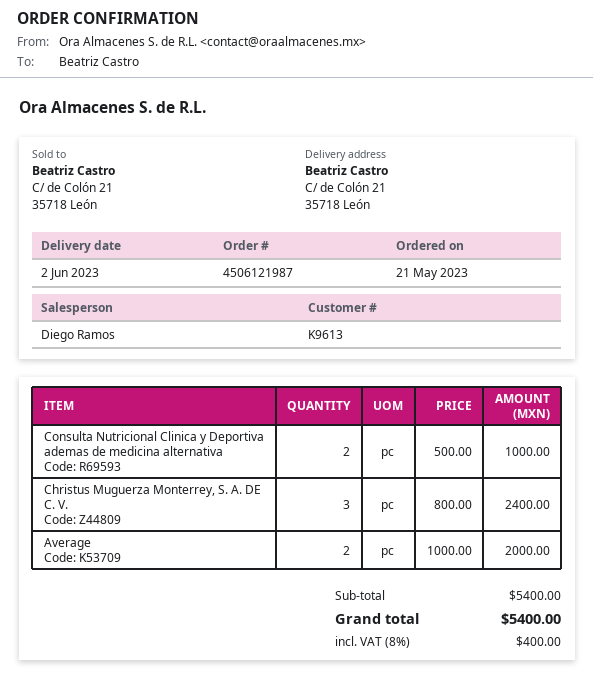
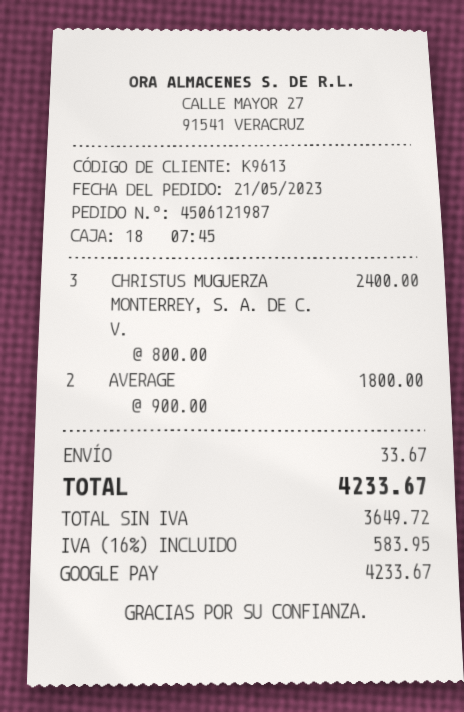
Consulta Nutricional Clinica y Deportiva ademas de medicina alternativa: 2 x 500.00 = 1000.00 -> none
Average: 2 x 1000.00 = 2000.00 -> 2 x 900.00 = 1800.00
shipping: none -> 33.67
tax: 8% = 400.00 -> 16% = 583.95
total: 5400.00 -> 4233.67

